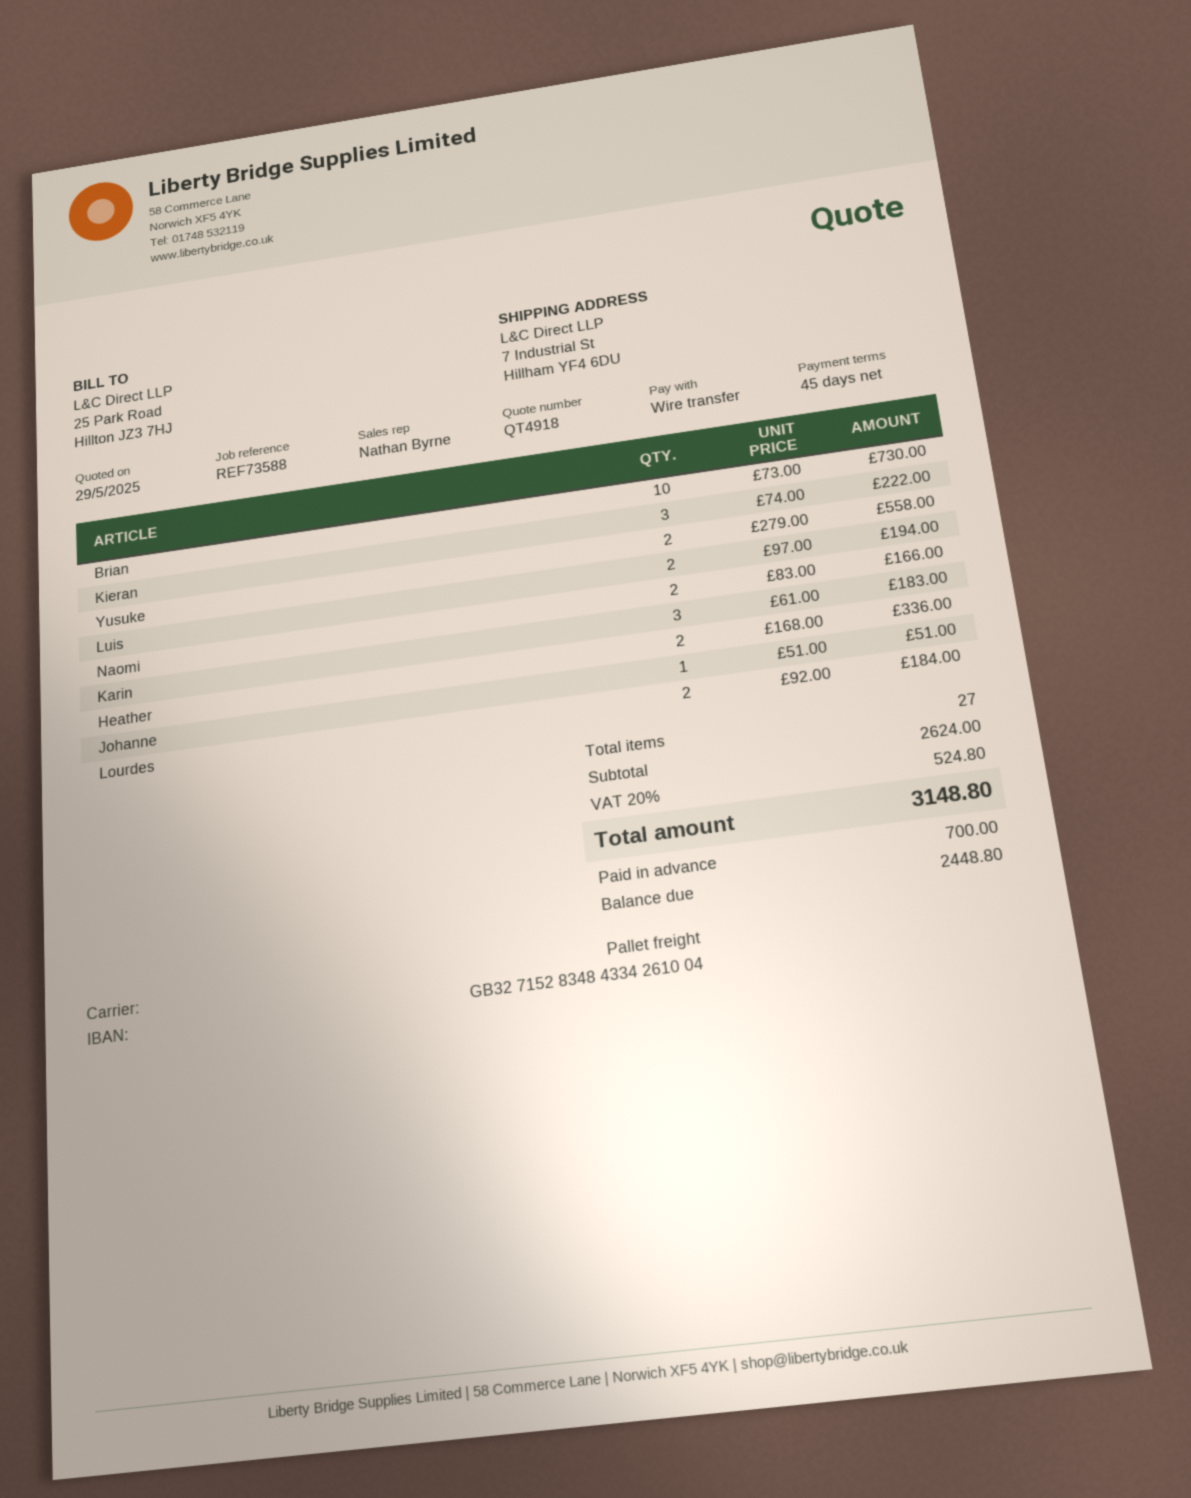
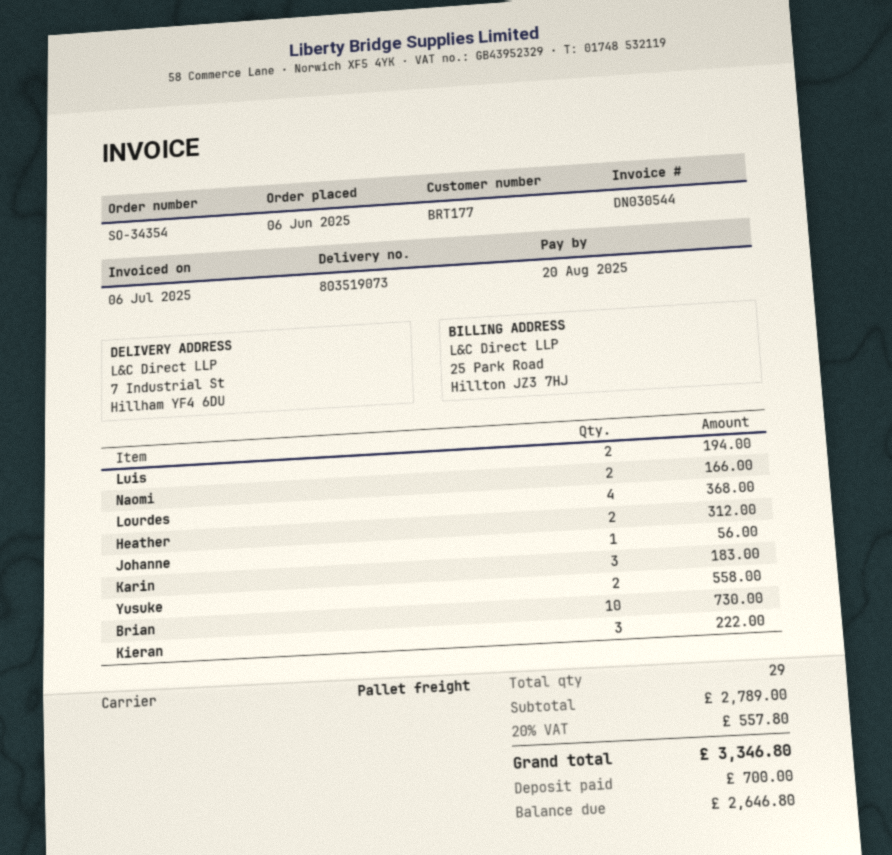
Heather: 2 for 336.00 -> 2 for 312.00
Johanne: 1 for 51.00 -> 1 for 56.00
Lourdes: 2 for 184.00 -> 4 for 368.00
total quantity: 27 -> 29
subtotal: 2624.00 -> 2789.00
tax: 20% = 524.80 -> 20% = 557.80
total: 3148.80 -> 3346.80
balance: 2448.80 -> 2646.80

